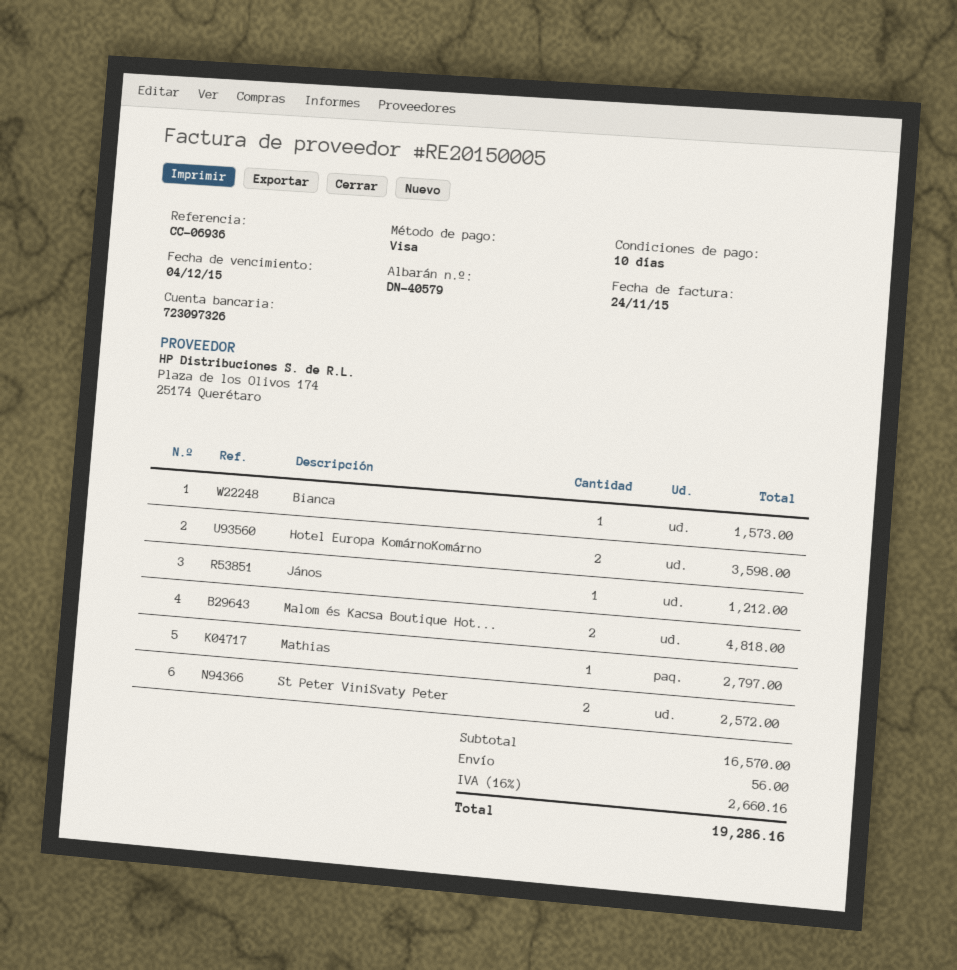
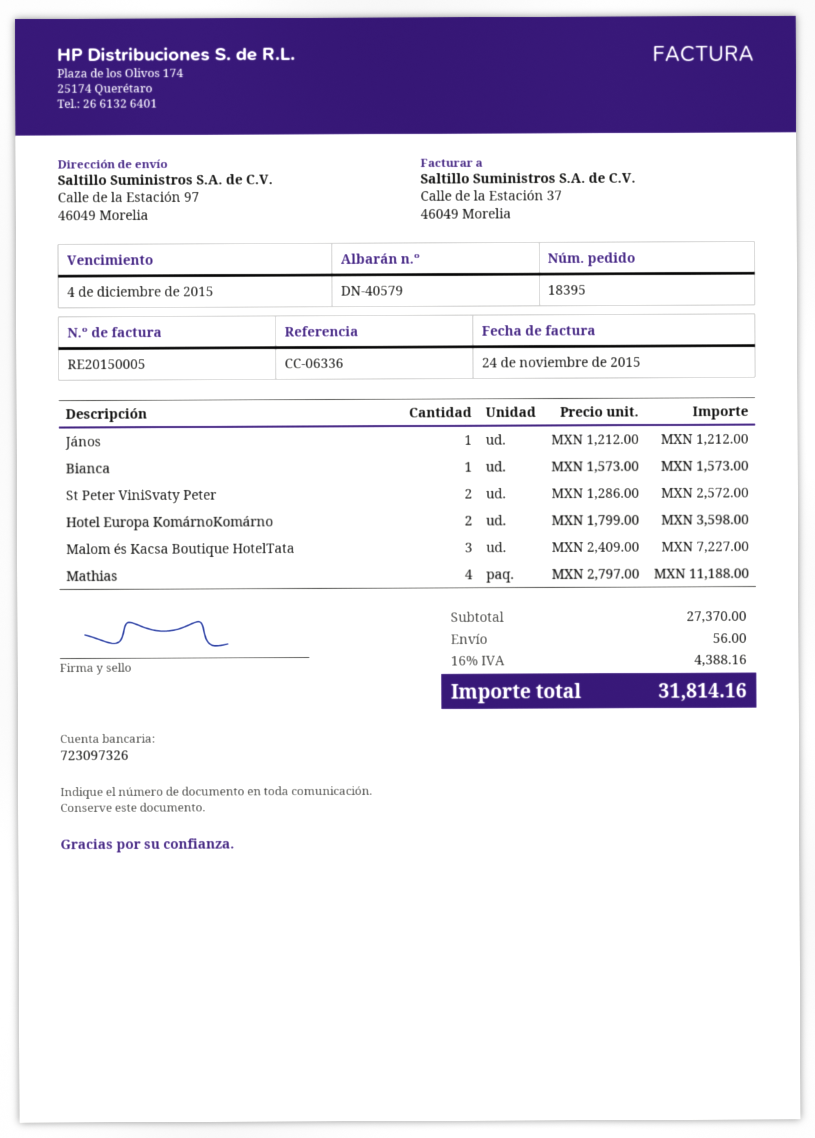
reference: CC-06936 -> CC-06336
Malom és Kacsa Boutique Hot...: 2 for 4818.00 -> 3 for 7227.00
Mathias: 1 for 2797.00 -> 4 for 11188.00
subtotal: 16570.00 -> 27370.00
tax: 16% = 2660.16 -> 16% = 4388.16
total: 19286.16 -> 31814.16

